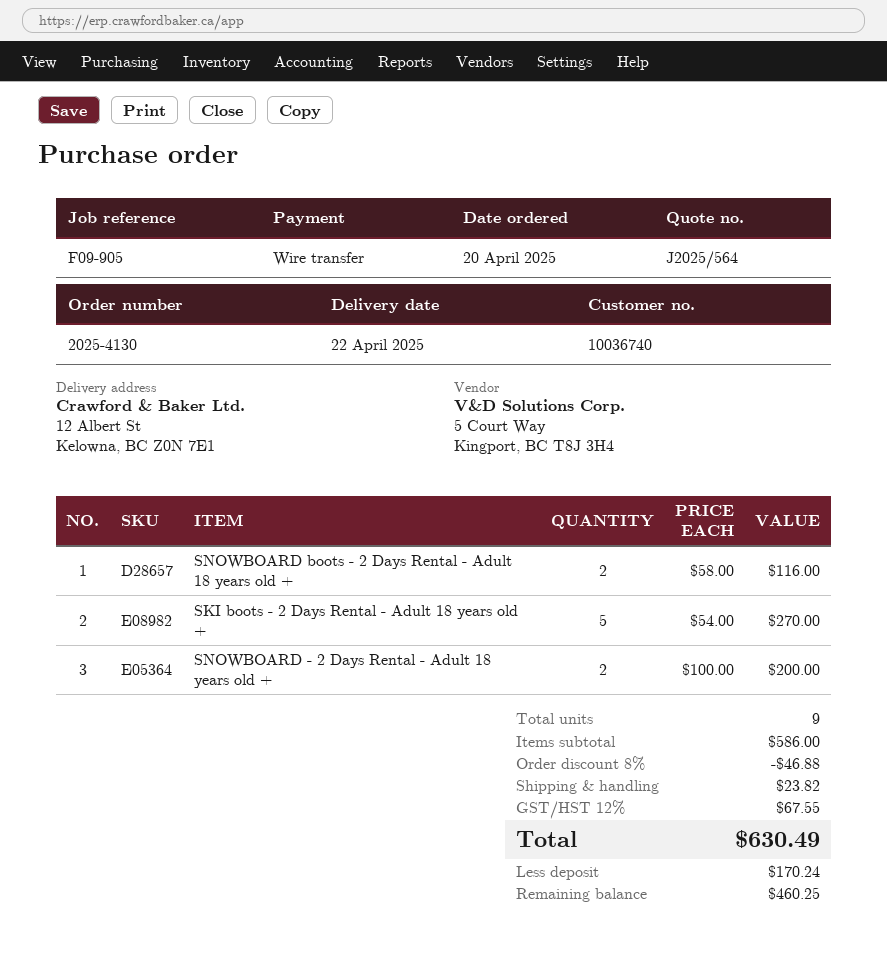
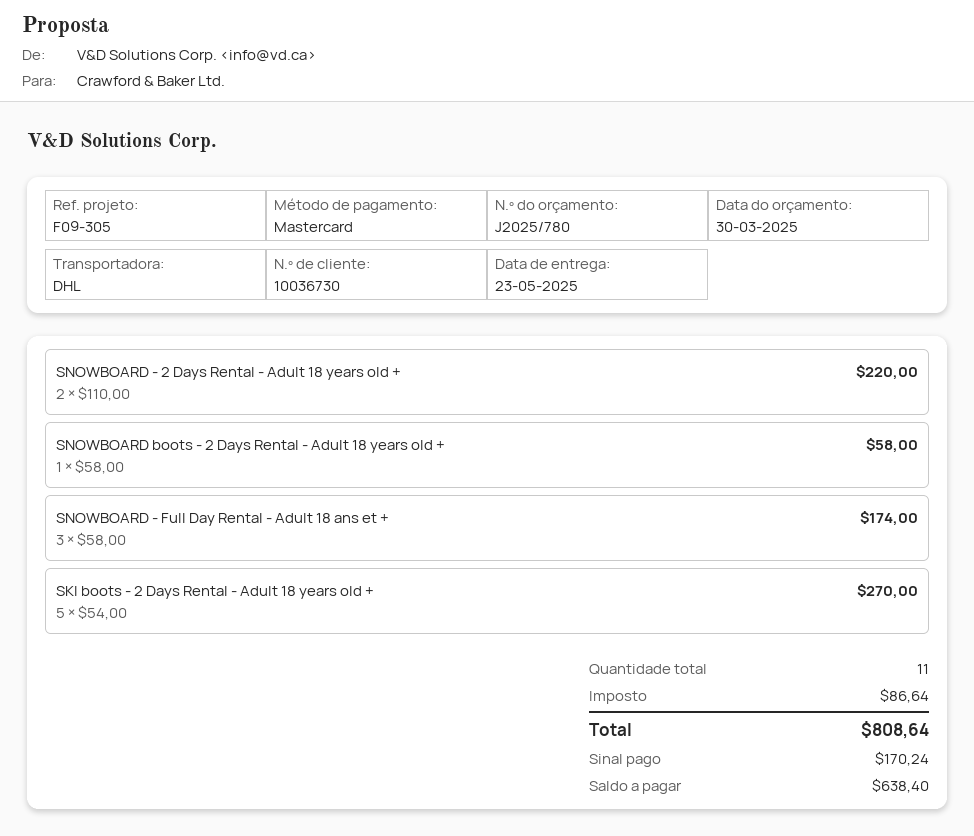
quote number: J2025/564 -> J2025/780
delivery date: 2025-04-22 -> 2025-05-23
customer number: 10036740 -> 10036730
reference: F09-905 -> F09-305
payment method: bank transfer -> Mastercard
SNOWBOARD boots - 2 Days Rental - Adult 18 years old +: 2 x 58.00 = 116.00 -> 1 x 58.00 = 58.00
SNOWBOARD - 2 Days Rental - Adult 18 years old +: 2 x 100.00 = 200.00 -> 2 x 110.00 = 220.00
SNOWBOARD - Full Day Rental - Adult 18 ans et +: none -> 3 x 58.00 = 174.00
total quantity: 9 -> 11
discount: 8% = 46.88 -> none
shipping: 23.82 -> none
tax: 67.55 -> 86.64
total: 630.49 -> 808.64
balance: 460.25 -> 638.40

